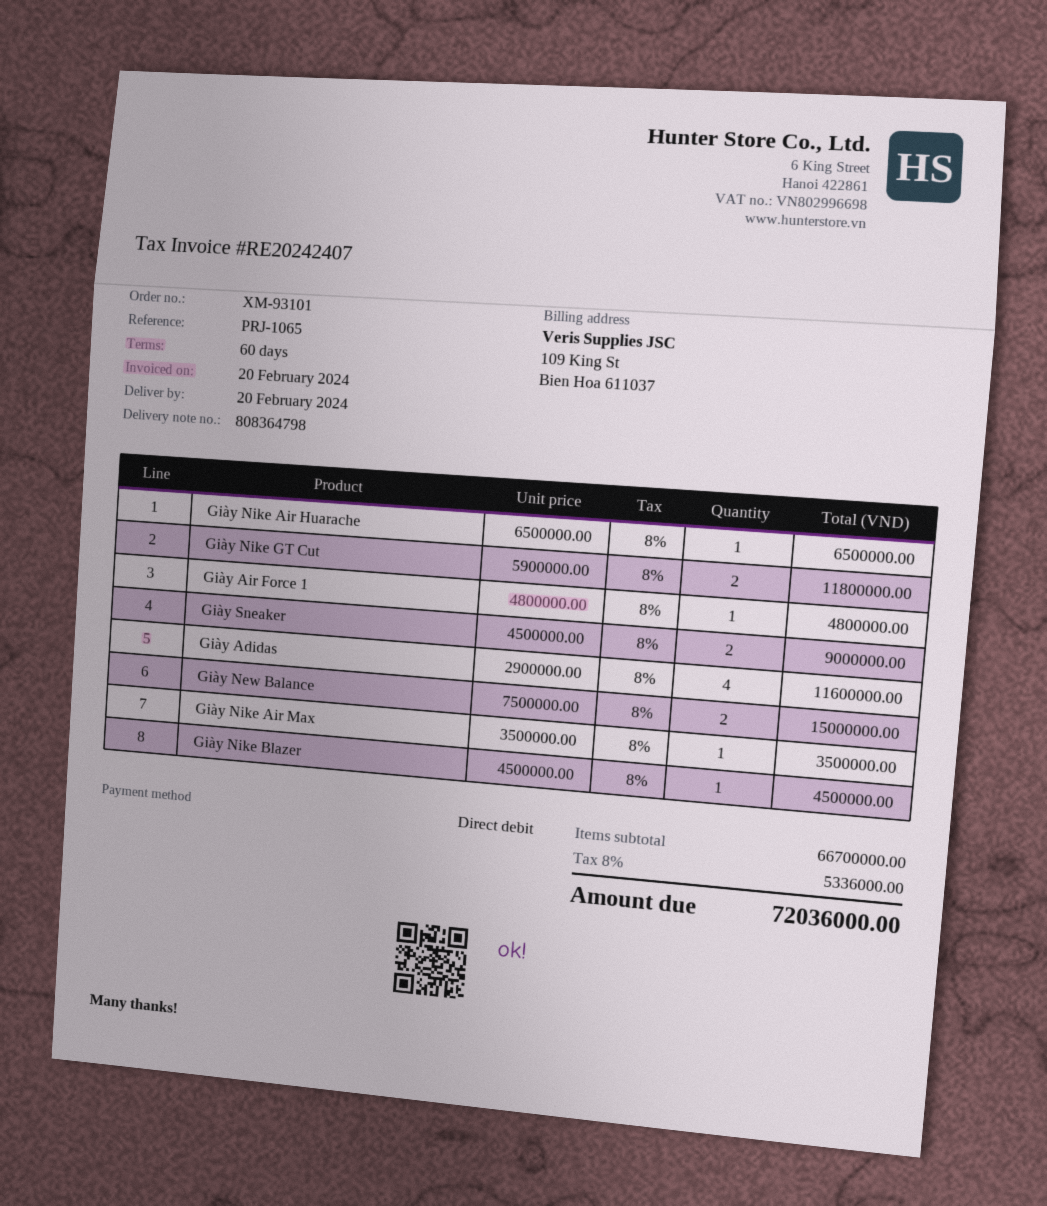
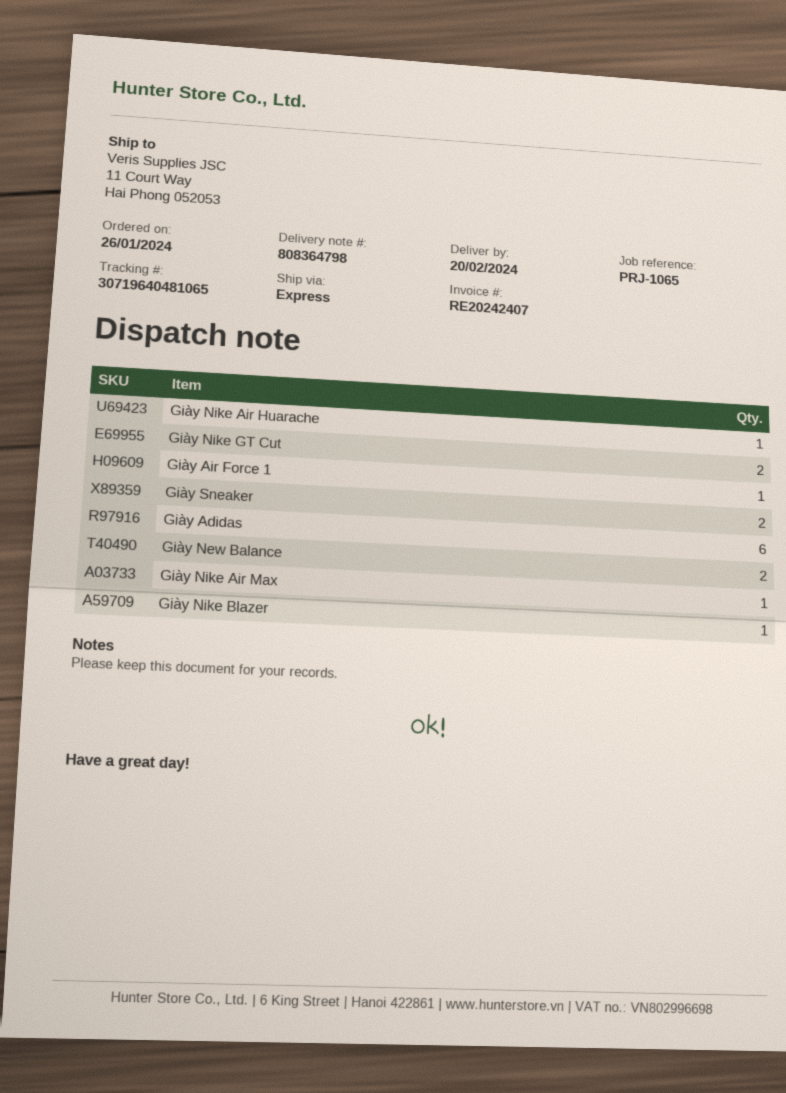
Giày Adidas: 4 -> 6

